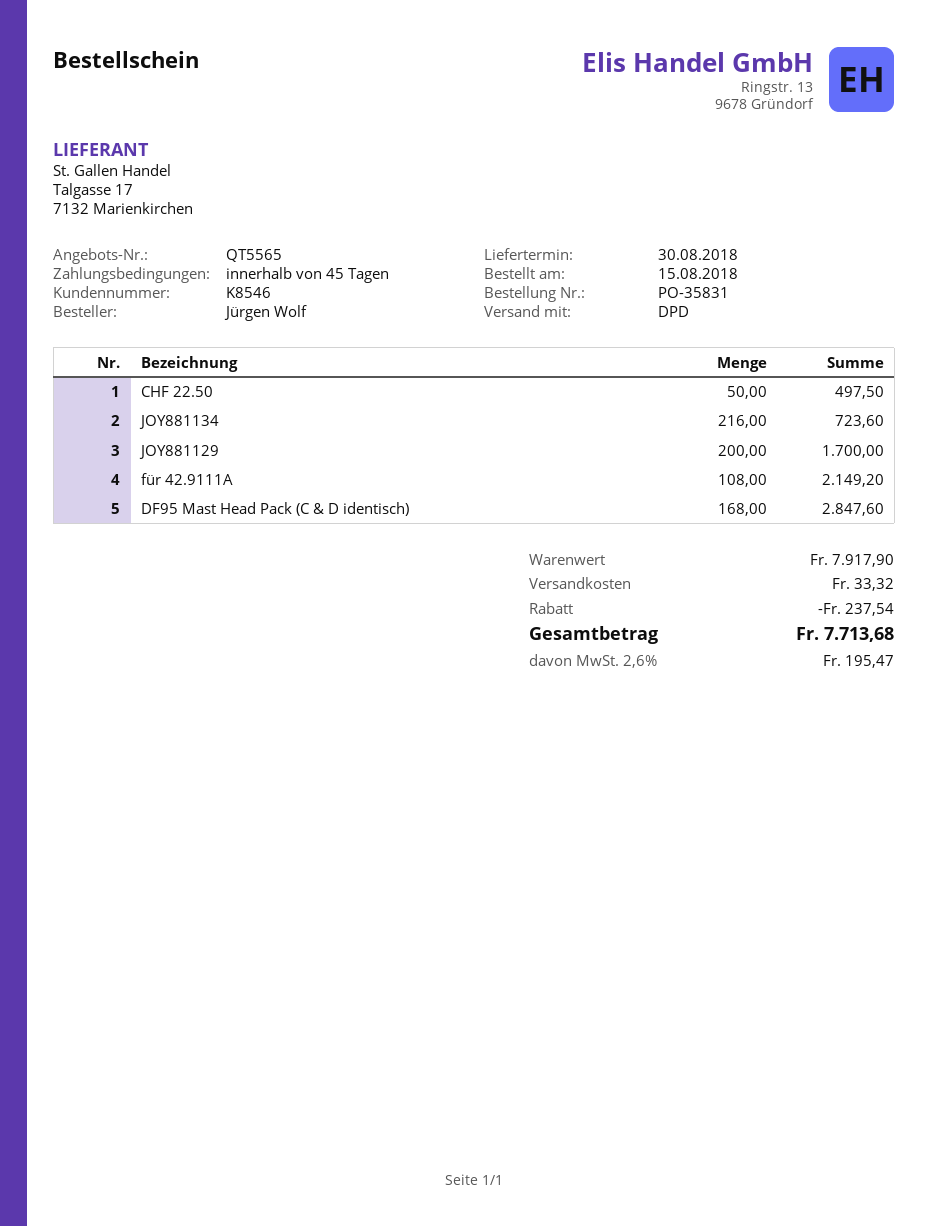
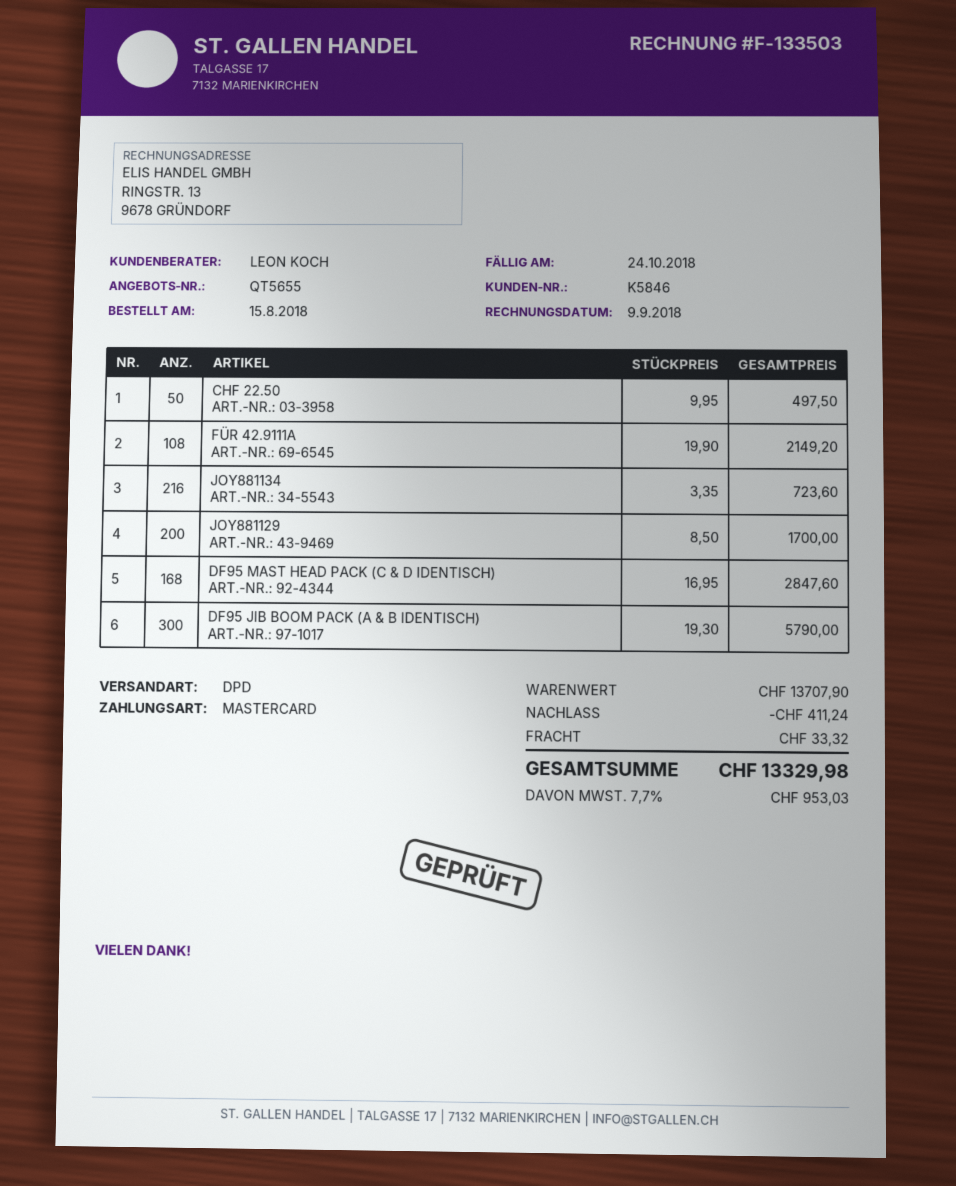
quote number: QT5565 -> QT5655
customer number: K8546 -> K5846
DF95 JIB BOOM PACK (A & B IDENTISCH): none -> 300 for 5790.00
subtotal: 7917.90 -> 13707.90
discount: 237.54 -> 411.24
tax: 2.6% = 195.47 -> 7.7% = 953.03
total: 7713.68 -> 13329.98

